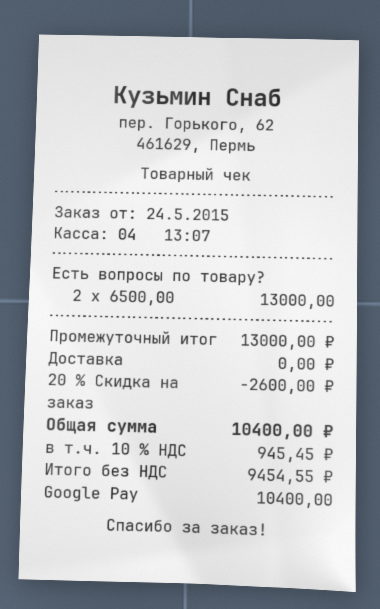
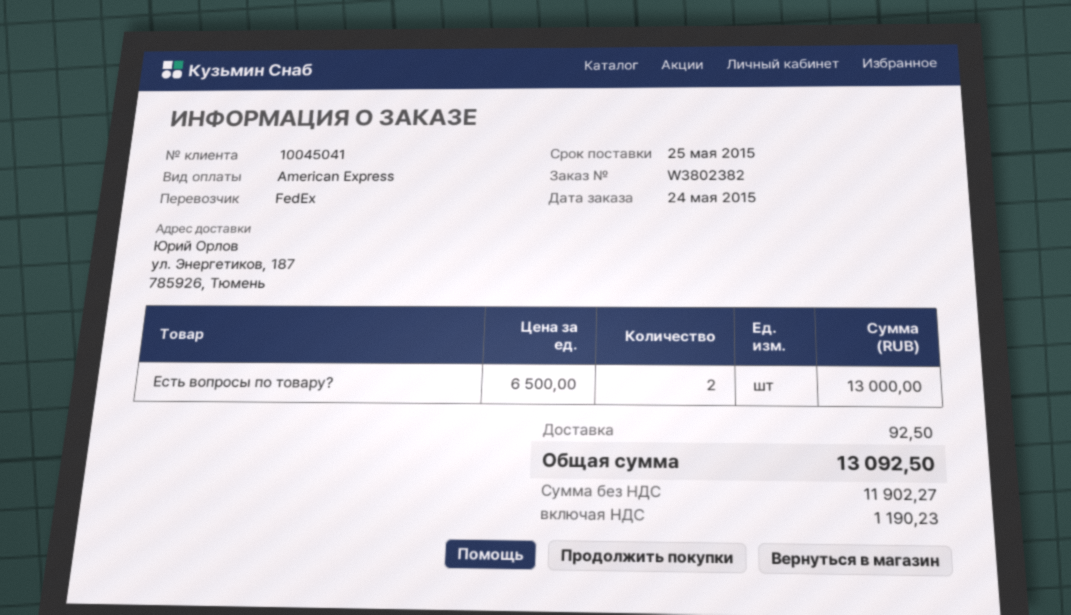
payment method: Google Pay -> American Express
discount: 20% = 2600.00 -> none
shipping: 0.00 -> 92.50
net: 9454.55 -> 11902.27
tax: 945.45 -> 1190.23
total: 10400.00 -> 13092.50

